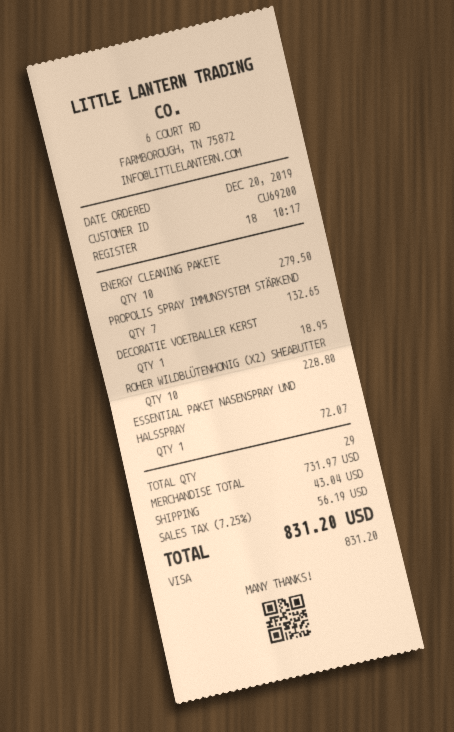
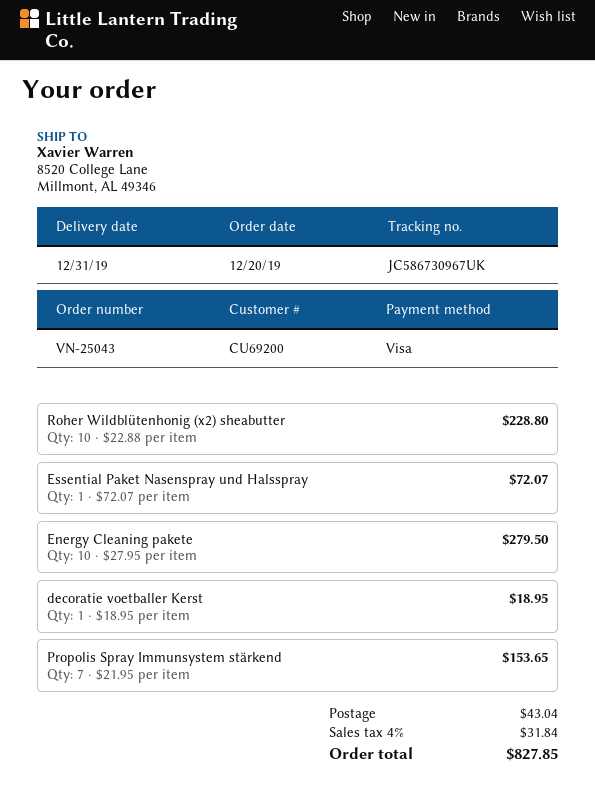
PROPOLIS SPRAY IMMUNSYSTEM STÄRKEND: 7 for 132.65 -> 7 for 153.65
tax: 7.25% = 56.19 -> 4% = 31.84
total: 831.20 -> 827.85

